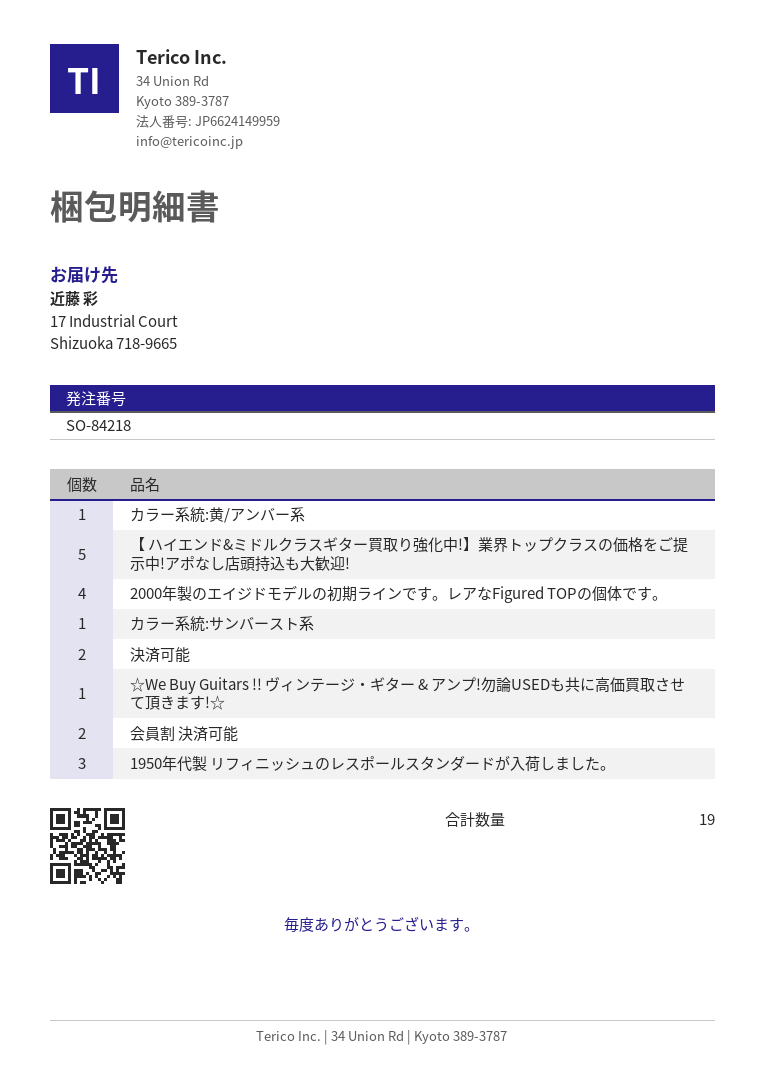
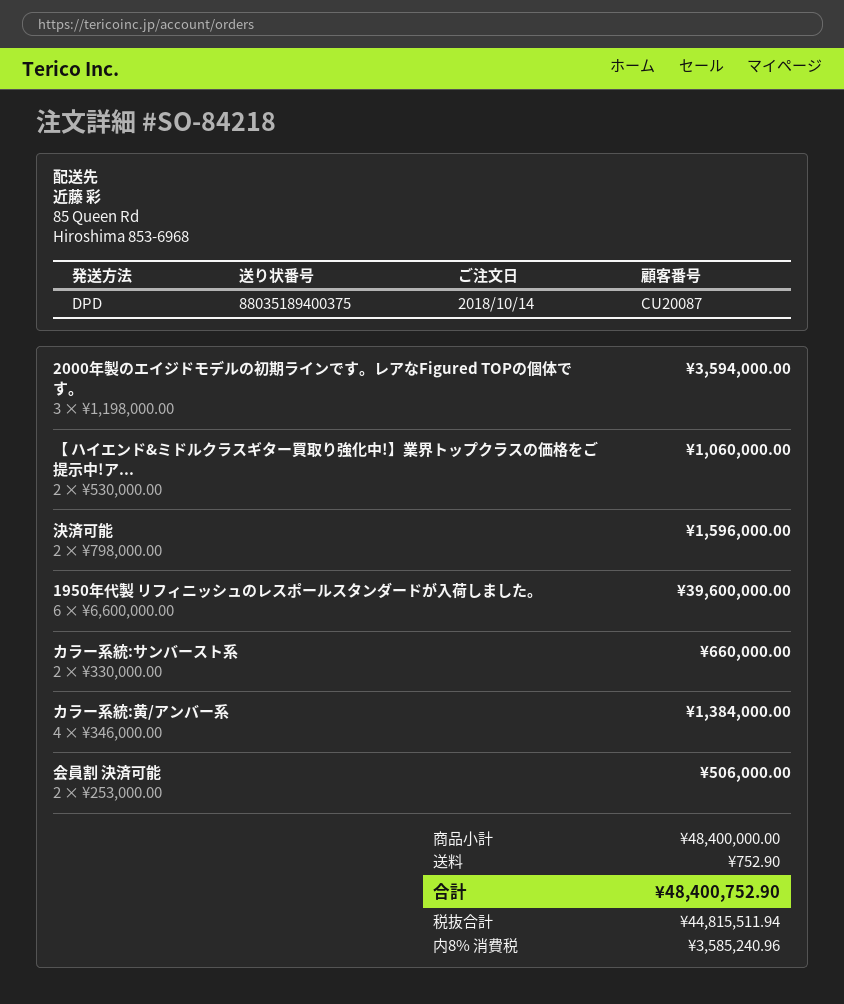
ship to: 17 Industrial Court, Shizuoka 718-9665 -> 85 Queen Rd, Hiroshima 853-6968
カラー系統:黄/アンバー系: 1 -> 4
【 ハイエンド&ミドルクラスギター買取り強化中!】業界トップクラスの価格をご提示中!アポなし店頭持込も大歓迎!: 5 -> 2
2000年製のエイジドモデルの初期ラインです。レアなFigured TOPの個体です。: 4 -> 3
カラー系統:サンバースト系: 1 -> 2
☆We Buy Guitars !! ヴィンテージ・ギター & アンプ!勿論USEDも共に高価買取させて頂きます!☆: 1 -> none
1950年代製 リフィニッシュのレスポールスタンダードが入荷しました。: 3 -> 6

